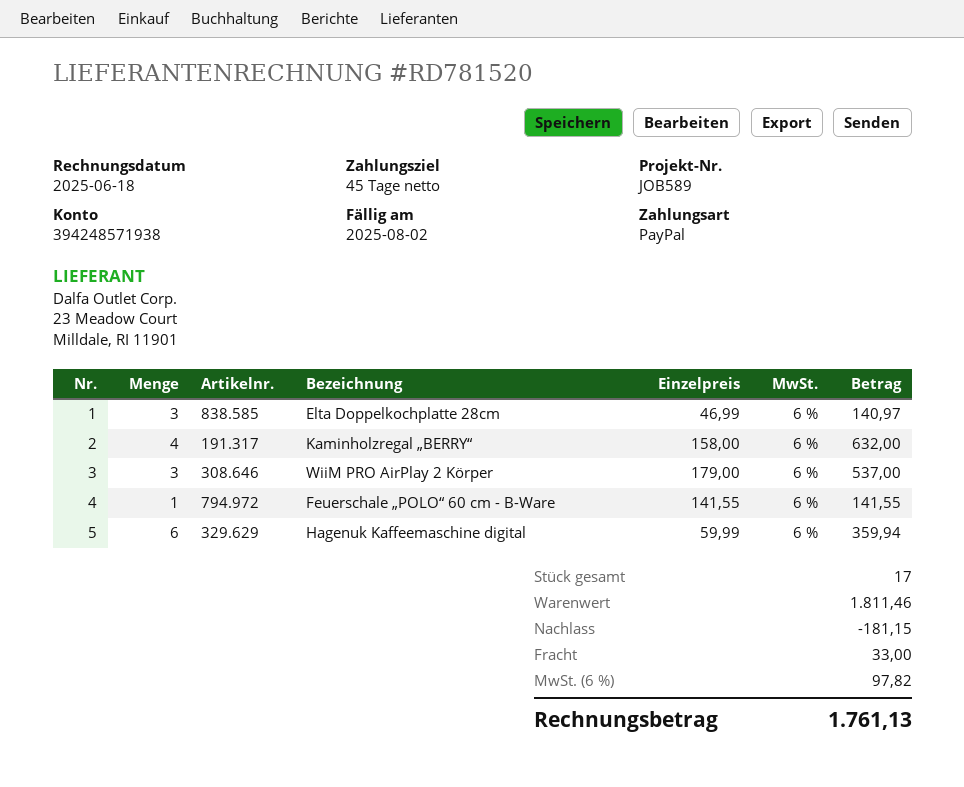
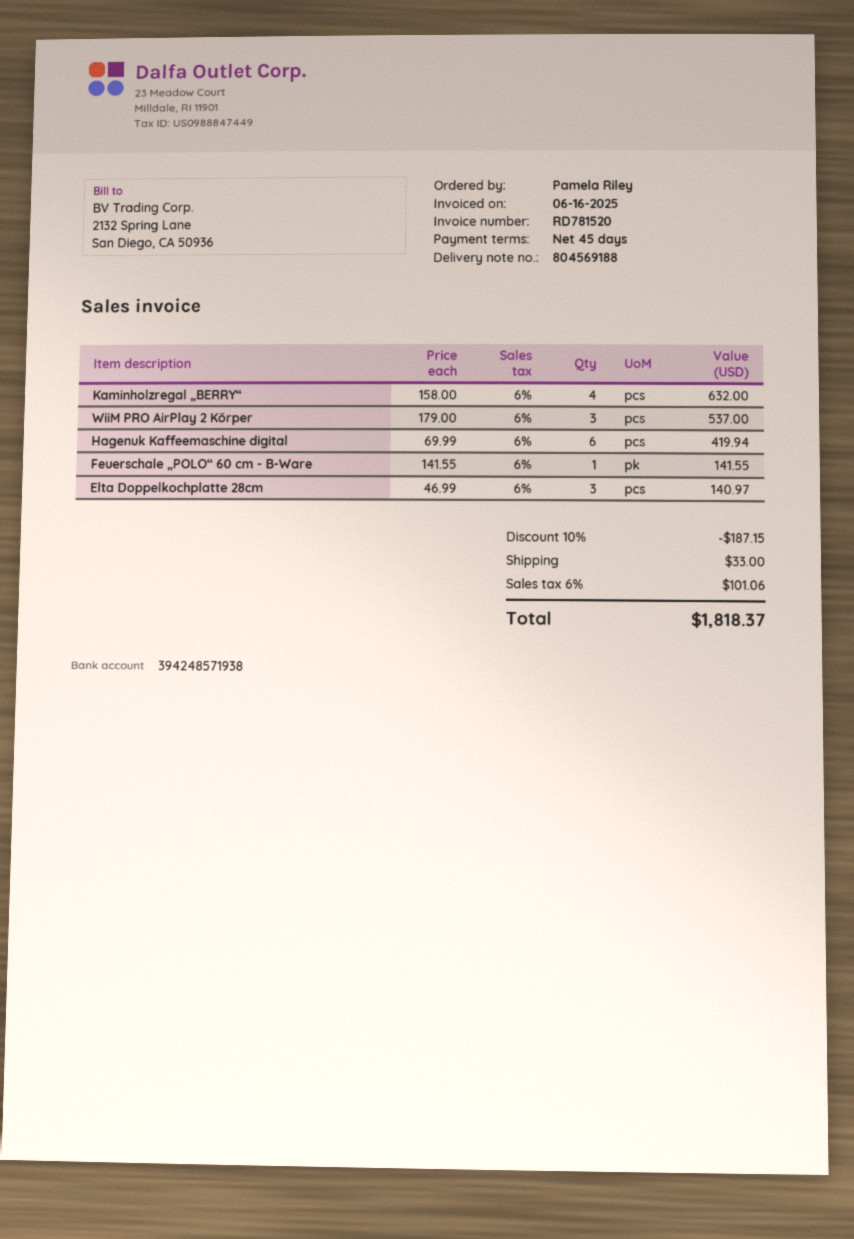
invoice date: 2025-06-18 -> 2025-06-16
Hagenuk Kaffeemaschine digital: 6 x 59.99 = 359.94 -> 6 x 69.99 = 419.94
discount: 181.15 -> 187.15
tax: 6% = 97.82 -> 6% = 101.06
total: 1761.13 -> 1818.37

